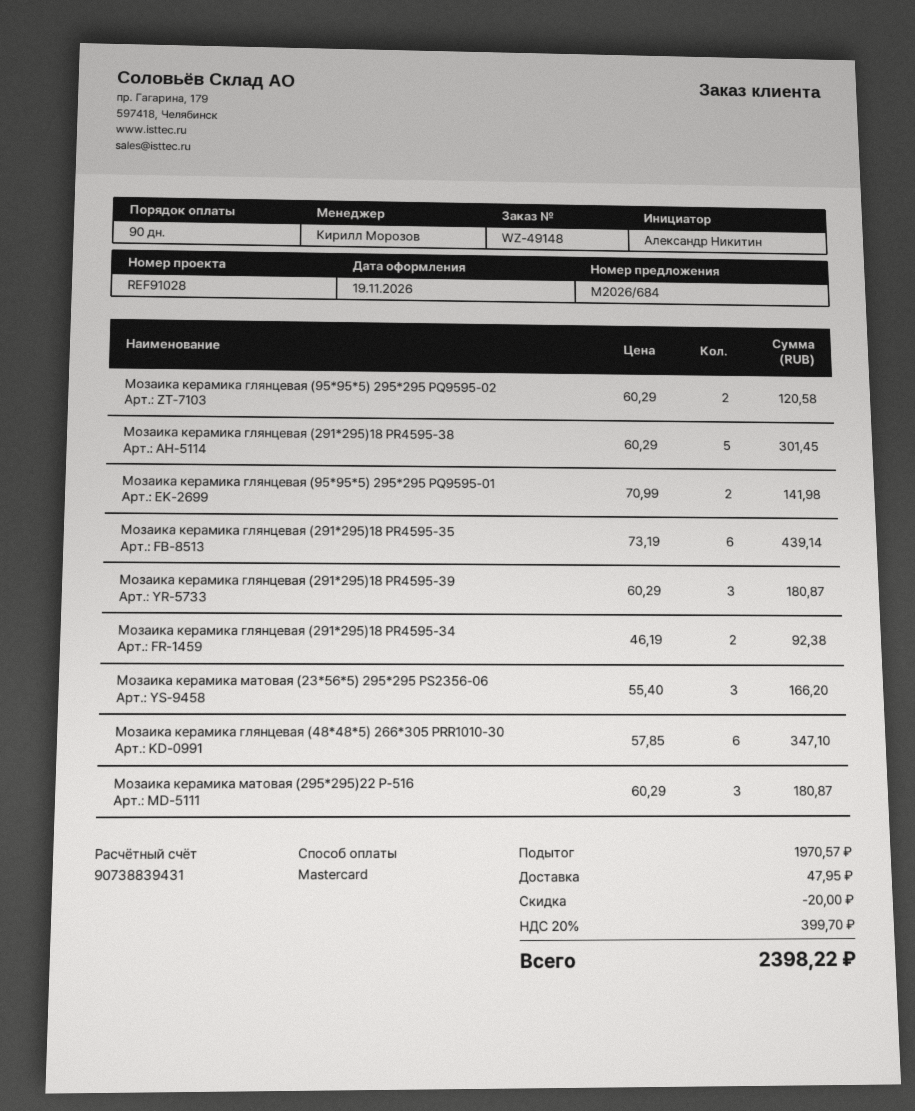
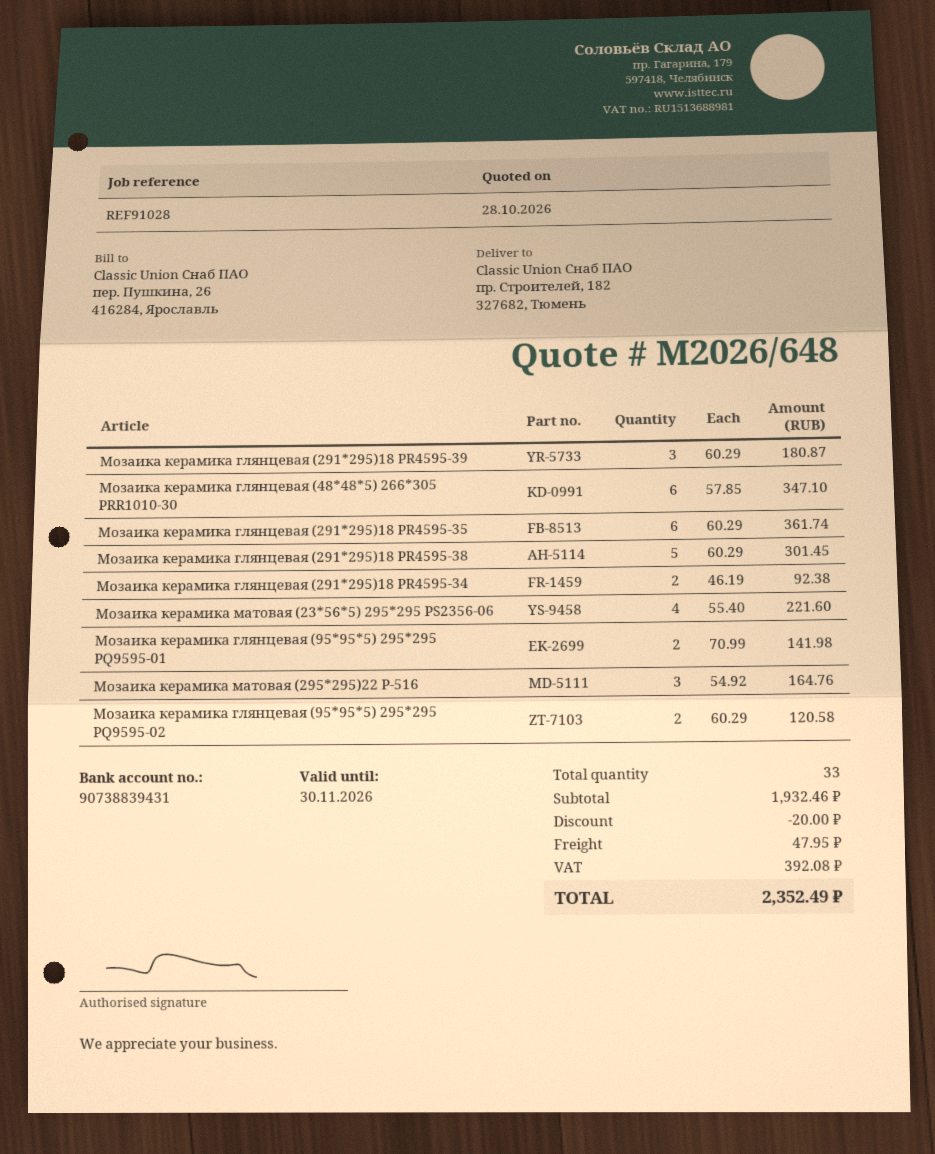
quote number: M2026/684 -> M2026/648
Мозаика керамика глянцевая (291*295)18 PR4595-35: 6 x 73.19 = 439.14 -> 6 x 60.29 = 361.74
Мозаика керамика матовая (23*56*5) 295*295 PS2356-06: 3 x 55.40 = 166.20 -> 4 x 55.40 = 221.60
Мозаика керамика матовая (295*295)22 P-516: 3 x 60.29 = 180.87 -> 3 x 54.92 = 164.76
subtotal: 1970.57 -> 1932.46
tax: 399.70 -> 392.08
total: 2398.22 -> 2352.49

